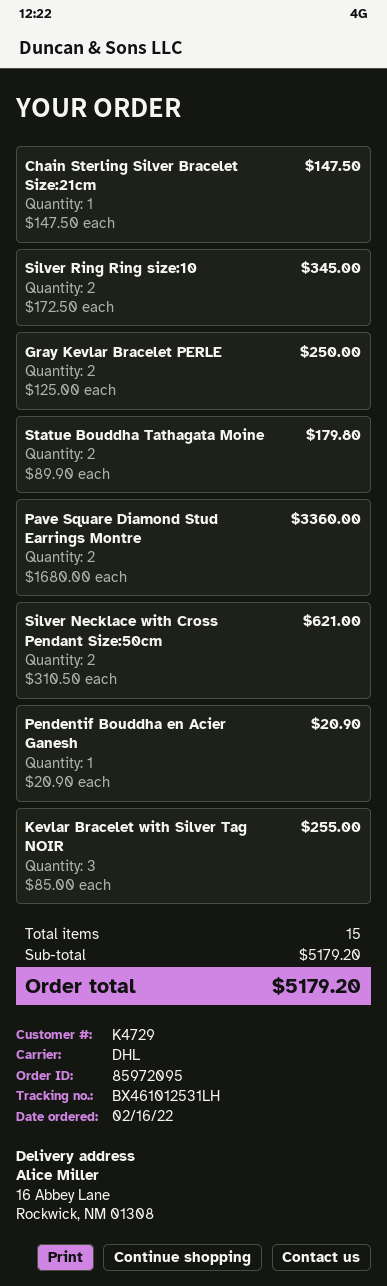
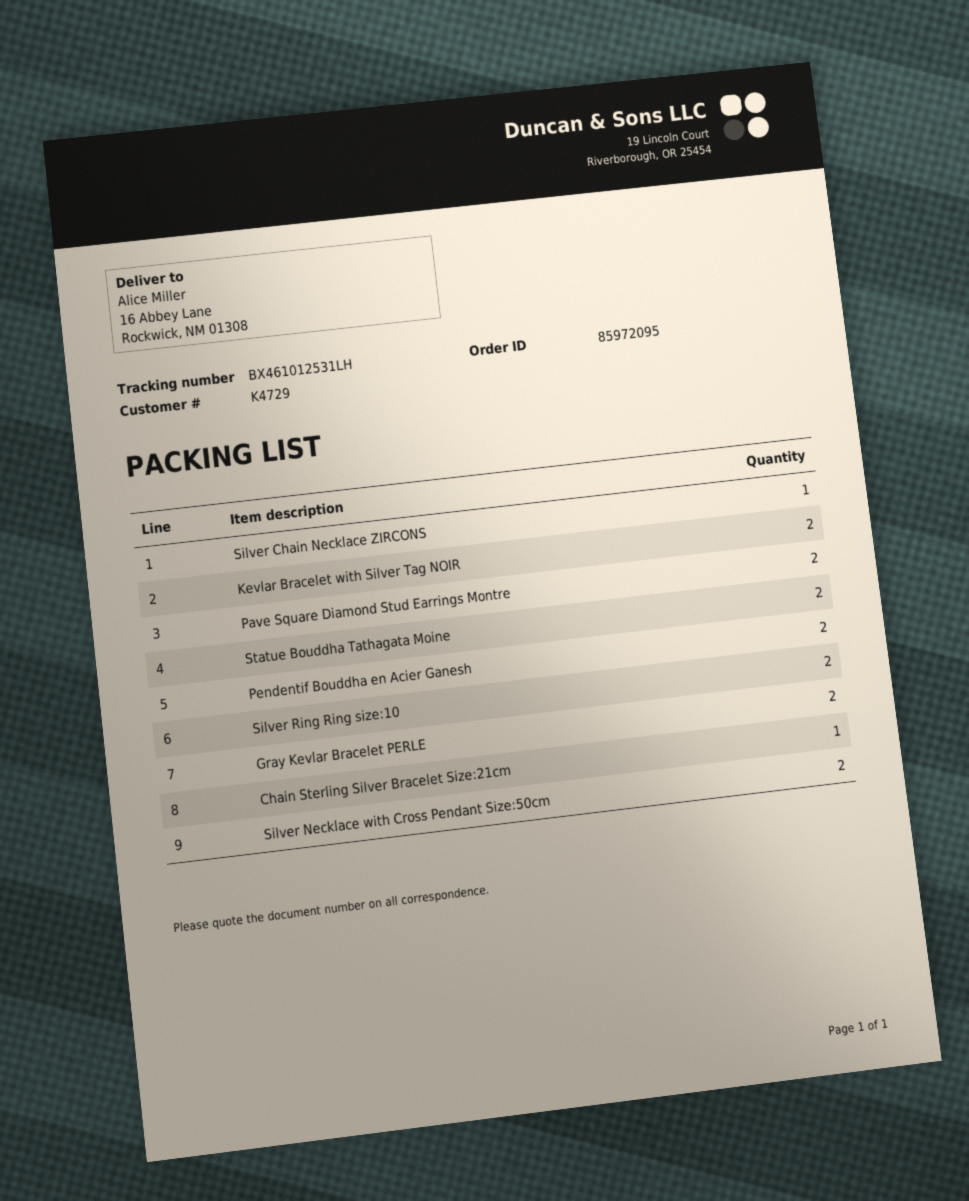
Pendentif Bouddha en Acier Ganesh: 1 -> 2
Kevlar Bracelet with Silver Tag NOIR: 3 -> 2
Silver Chain Necklace ZIRCONS: none -> 1

